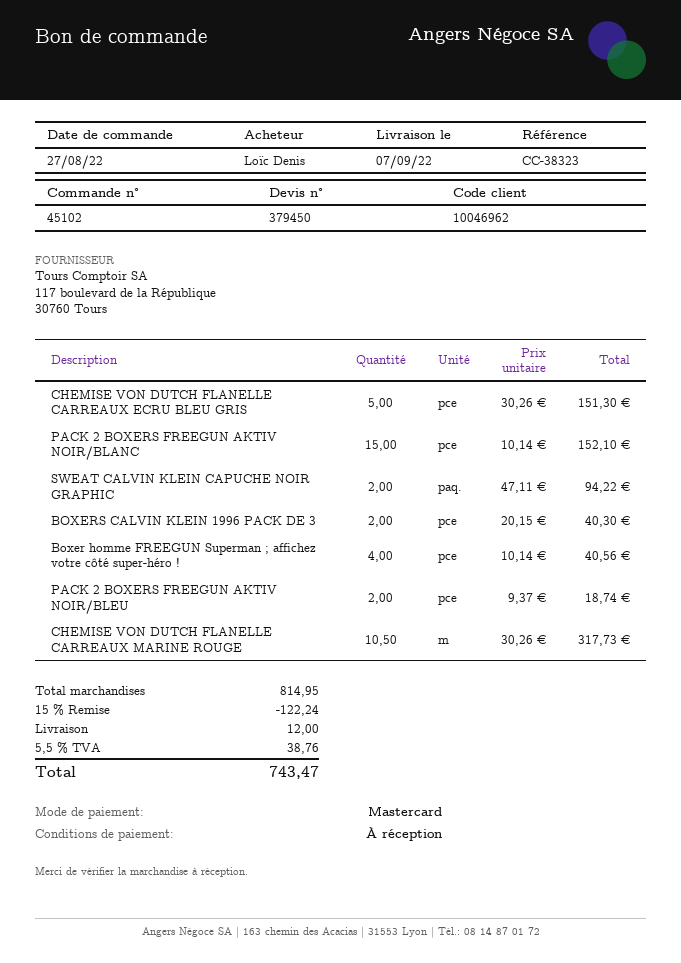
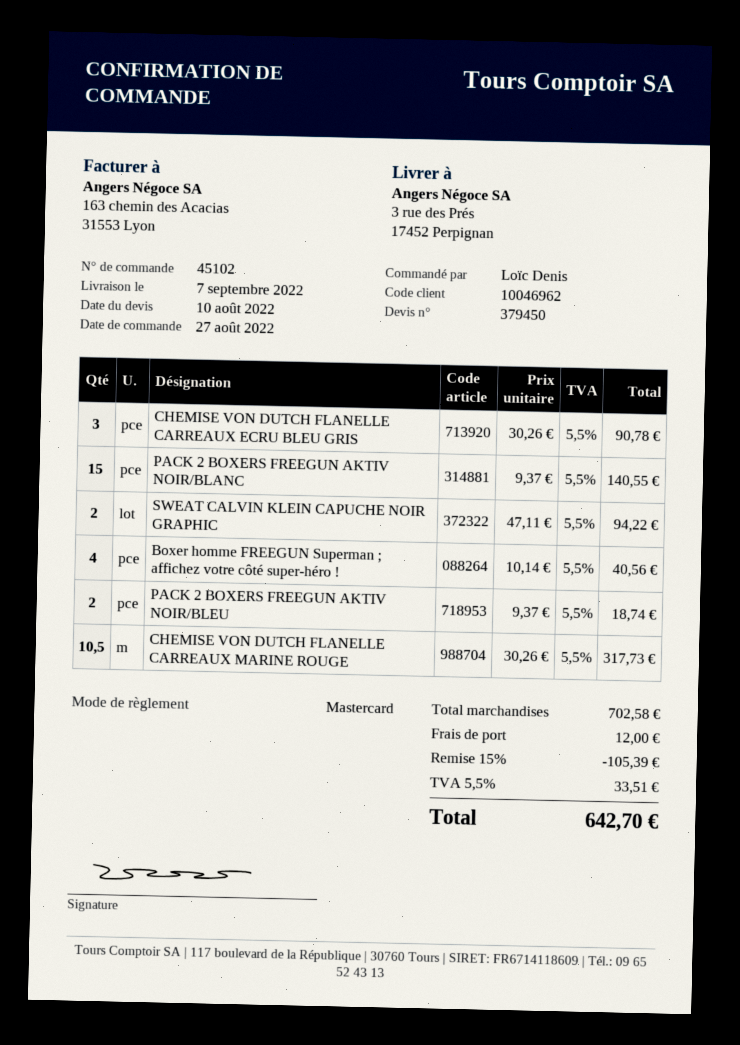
CHEMISE VON DUTCH FLANELLE CARREAUX ECRU BLEU GRIS: 5 x 30.26 = 151.30 -> 3 x 30.26 = 90.78
PACK 2 BOXERS FREEGUN AKTIV NOIR/BLANC: 15 x 10.14 = 152.10 -> 15 x 9.37 = 140.55
BOXERS CALVIN KLEIN 1996 PACK DE 3: 2 x 20.15 = 40.30 -> none
subtotal: 814.95 -> 702.58
discount: 15% = 122.24 -> 15% = 105.39
tax: 5.5% = 38.76 -> 5.5% = 33.51
total: 743.47 -> 642.70

